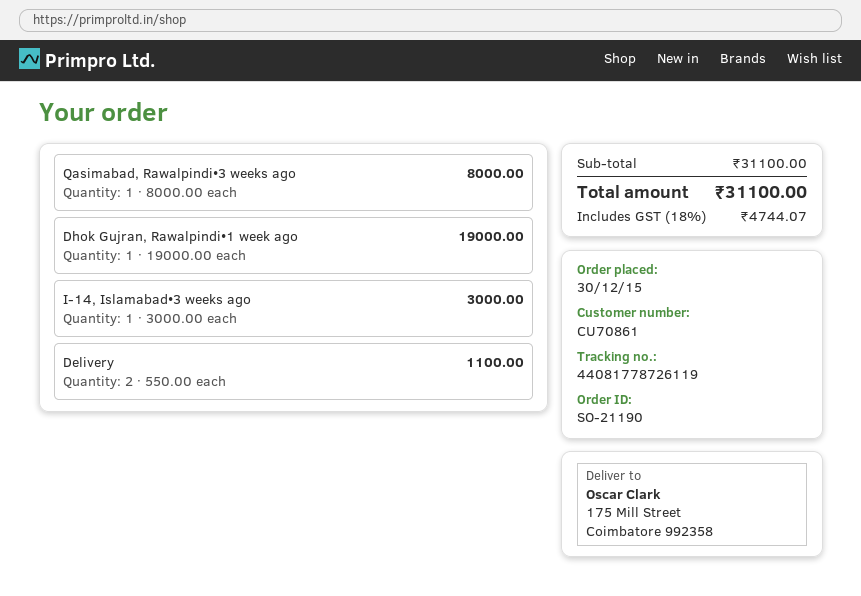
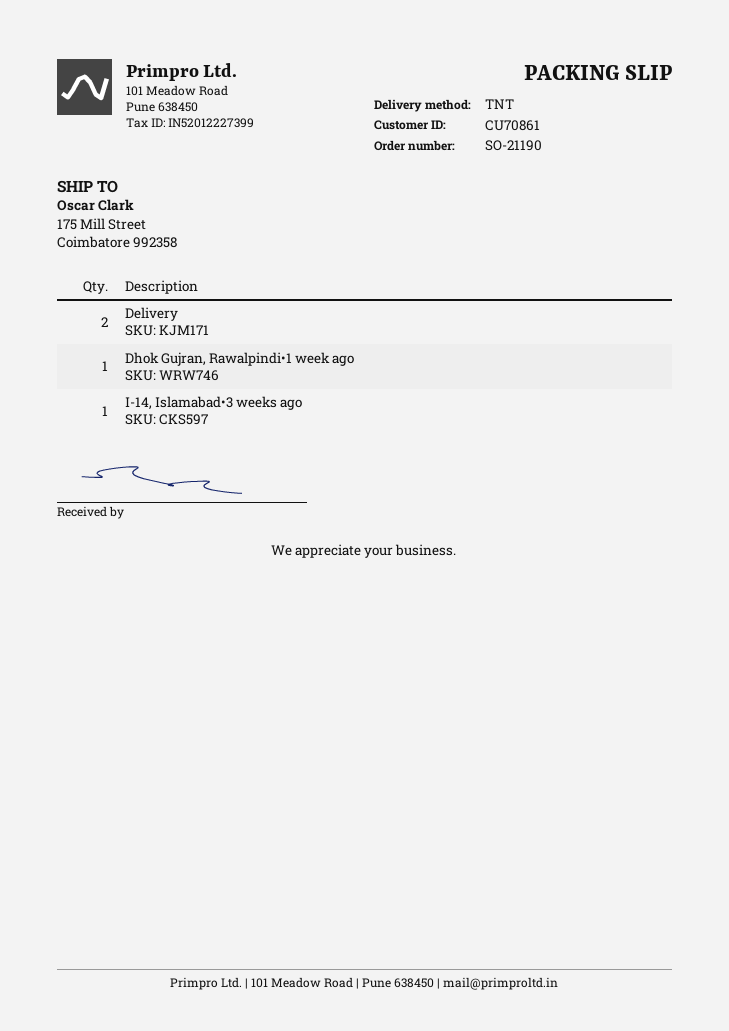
Qasimabad, Rawalpindi•3 weeks ago: 1 -> none

